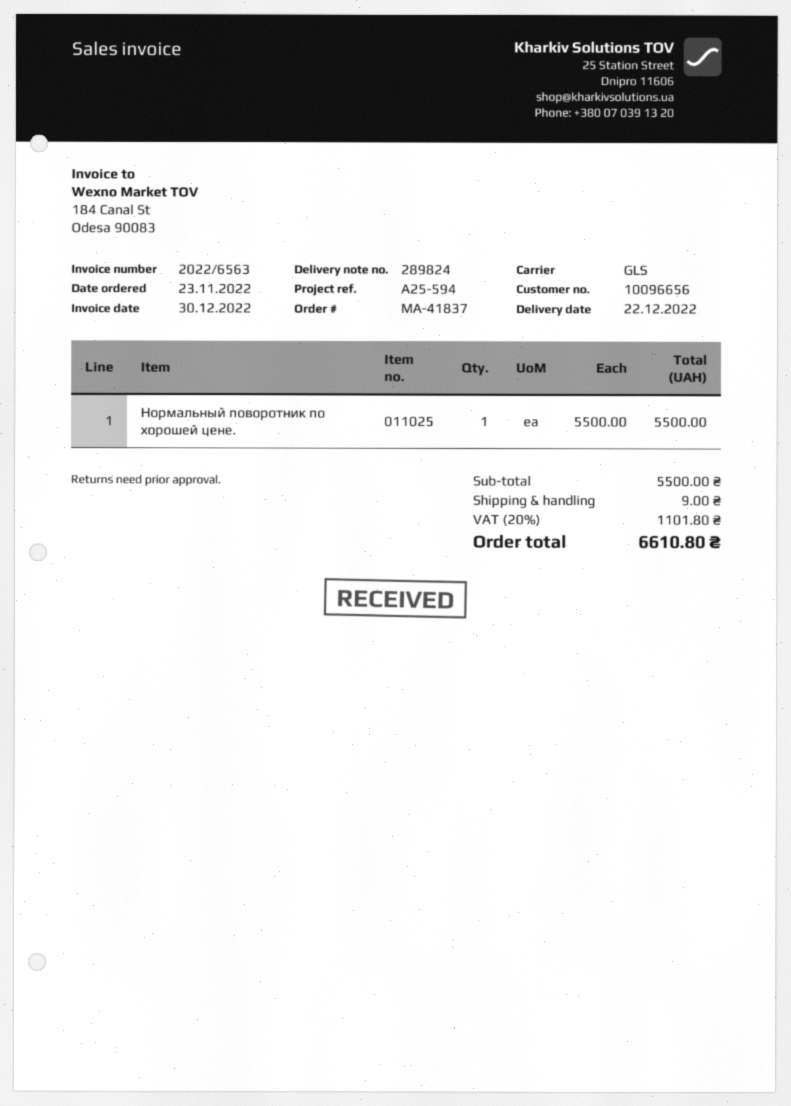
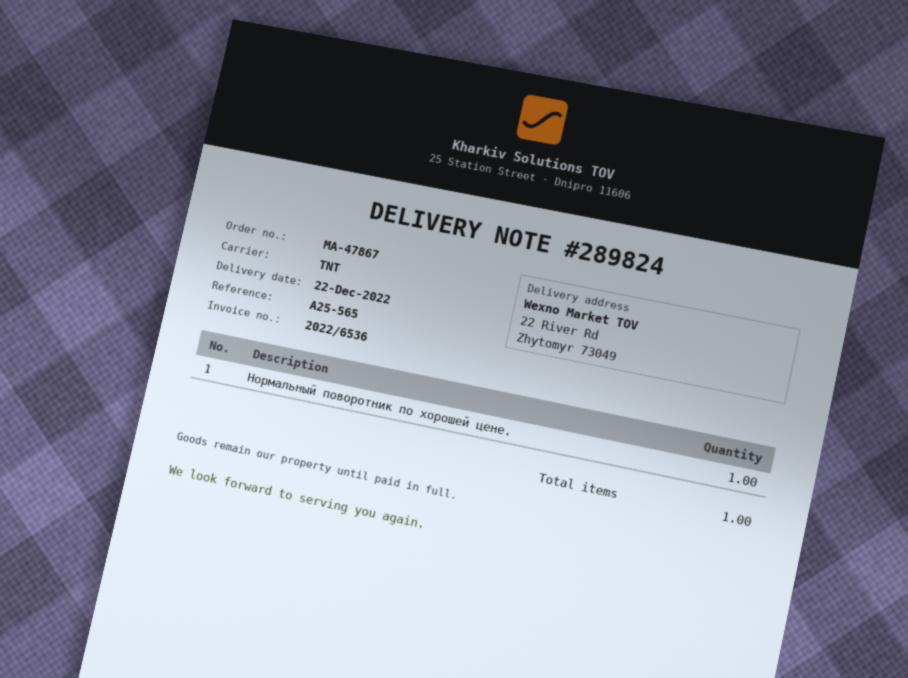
order number: MA-41837 -> MA-47867
invoice number: 2022/6563 -> 2022/6536
reference: A25-594 -> A25-565
shipping method: GLS -> TNT

